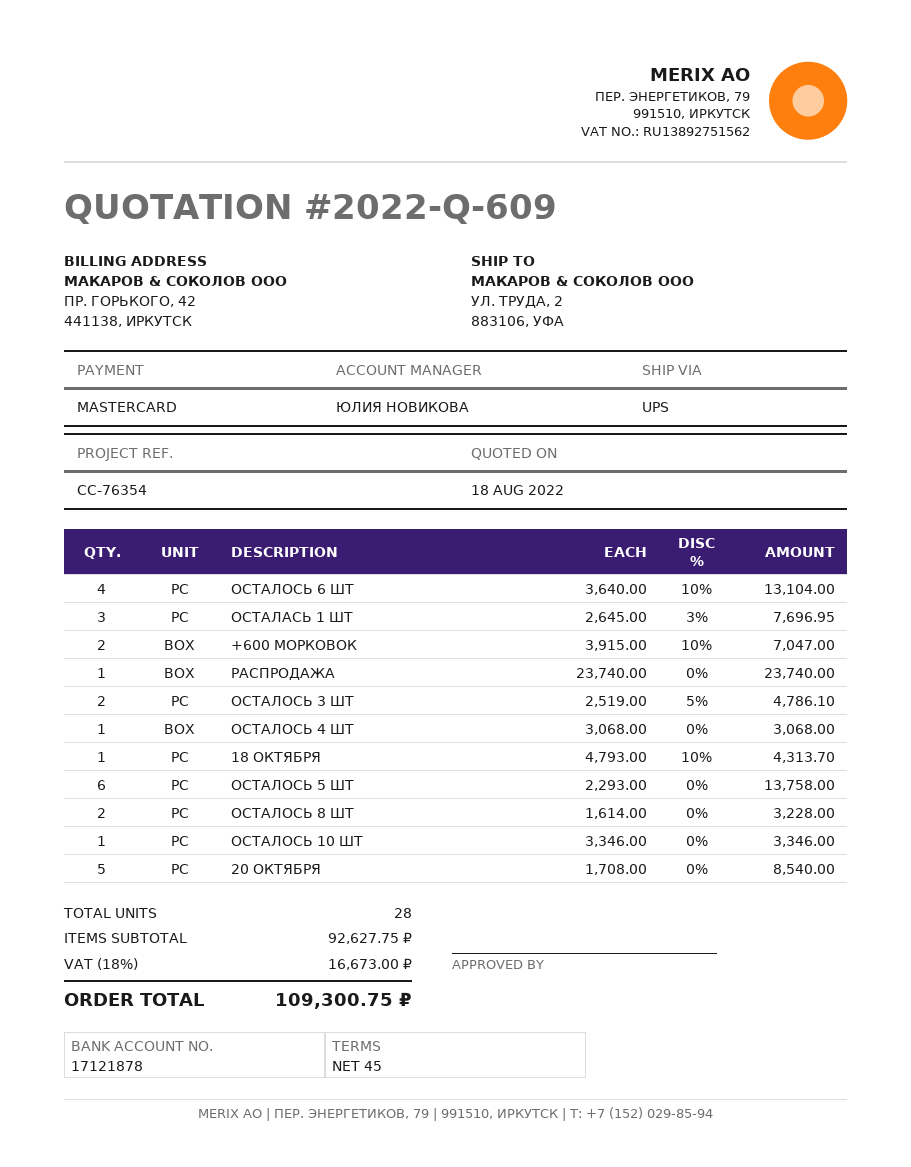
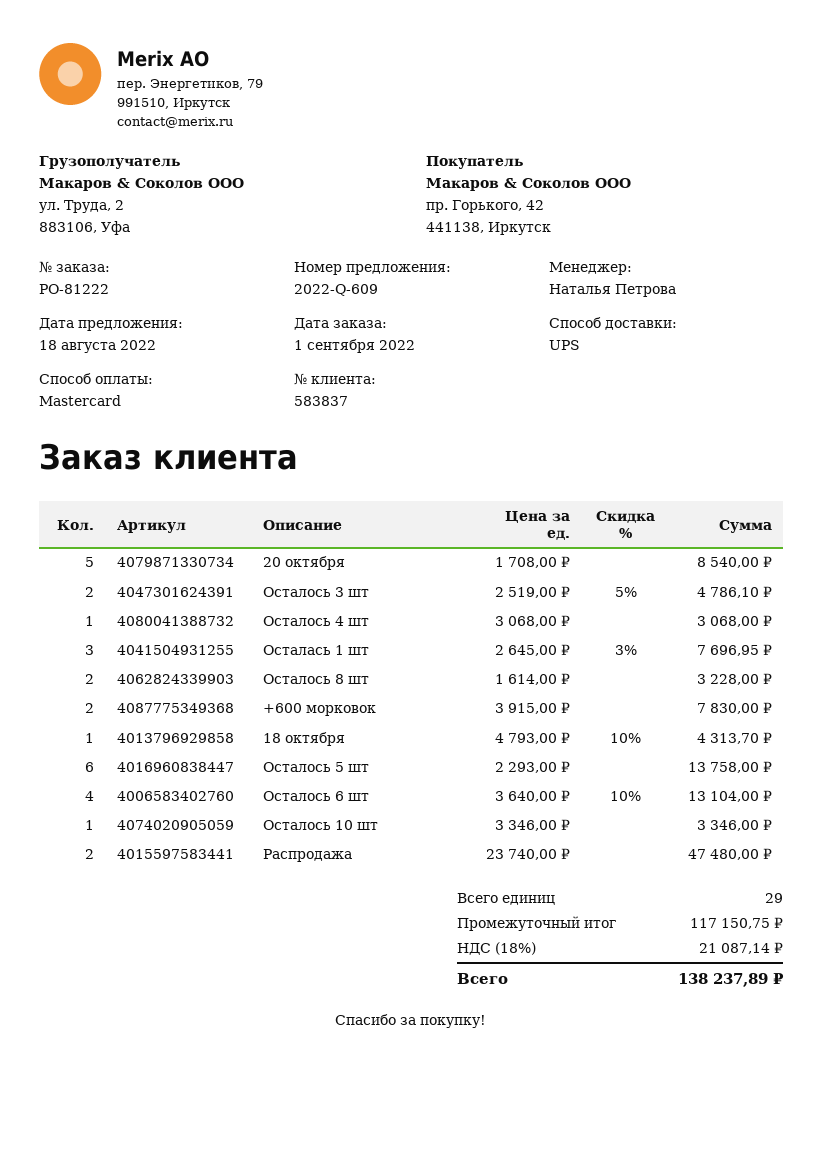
sales rep: ЮЛИЯ НОВИКОВА -> Наталья Петрова
+600 МОРКОВОК: 2 x 3915.00 - 10% = 7047.00 -> 2 x 3915.00 = 7830.00
РАСПРОДАЖА: 1 x 23740.00 = 23740.00 -> 2 x 23740.00 = 47480.00
total quantity: 28 -> 29
subtotal: 92627.75 -> 117150.75
tax: 18% = 16673.00 -> 18% = 21087.14
total: 109300.75 -> 138237.89

